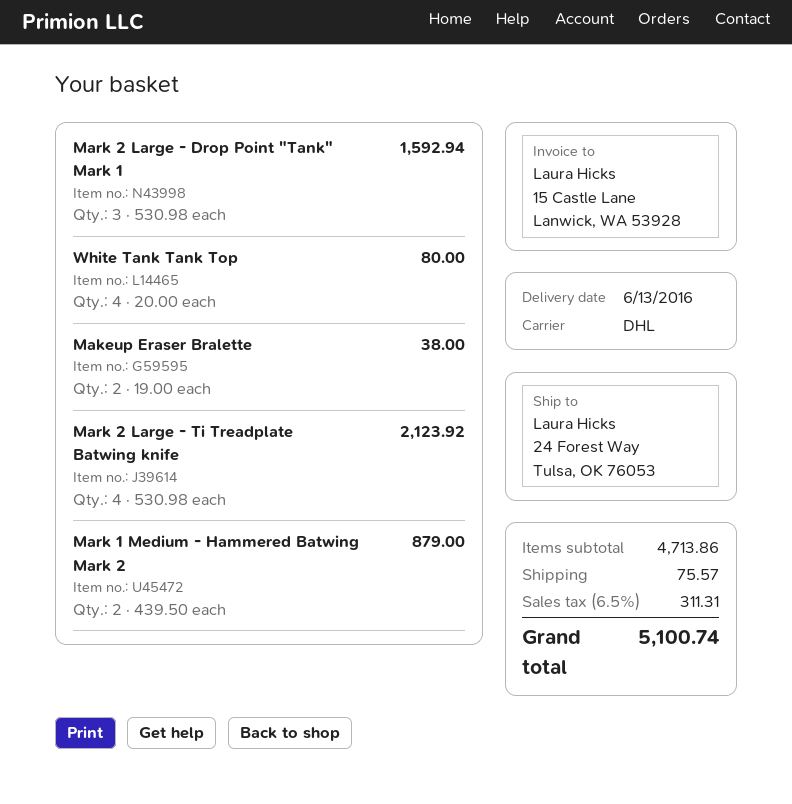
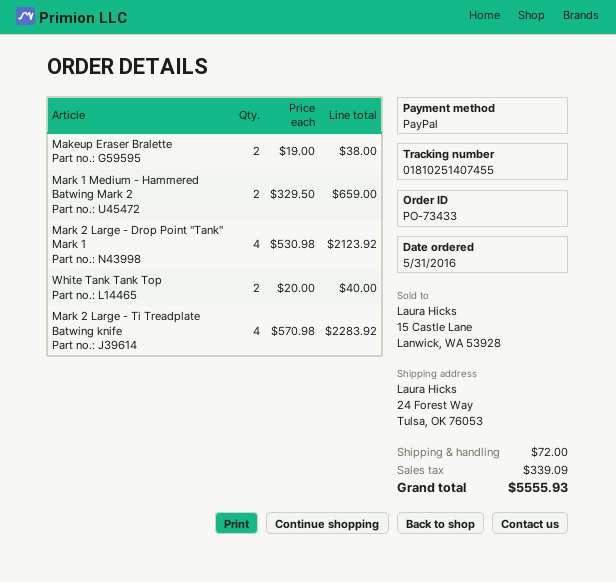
Mark 2 Large - Drop Point "Tank" Mark 1: 3 x 530.98 = 1592.94 -> 4 x 530.98 = 2123.92
White Tank Tank Top: 4 x 20.00 = 80.00 -> 2 x 20.00 = 40.00
Mark 2 Large - Ti Treadplate Batwing knife: 4 x 530.98 = 2123.92 -> 4 x 570.98 = 2283.92
Mark 1 Medium - Hammered Batwing Mark 2: 2 x 439.50 = 879.00 -> 2 x 329.50 = 659.00
shipping: 75.57 -> 72.00
tax: 311.31 -> 339.09
total: 5100.74 -> 5555.93

